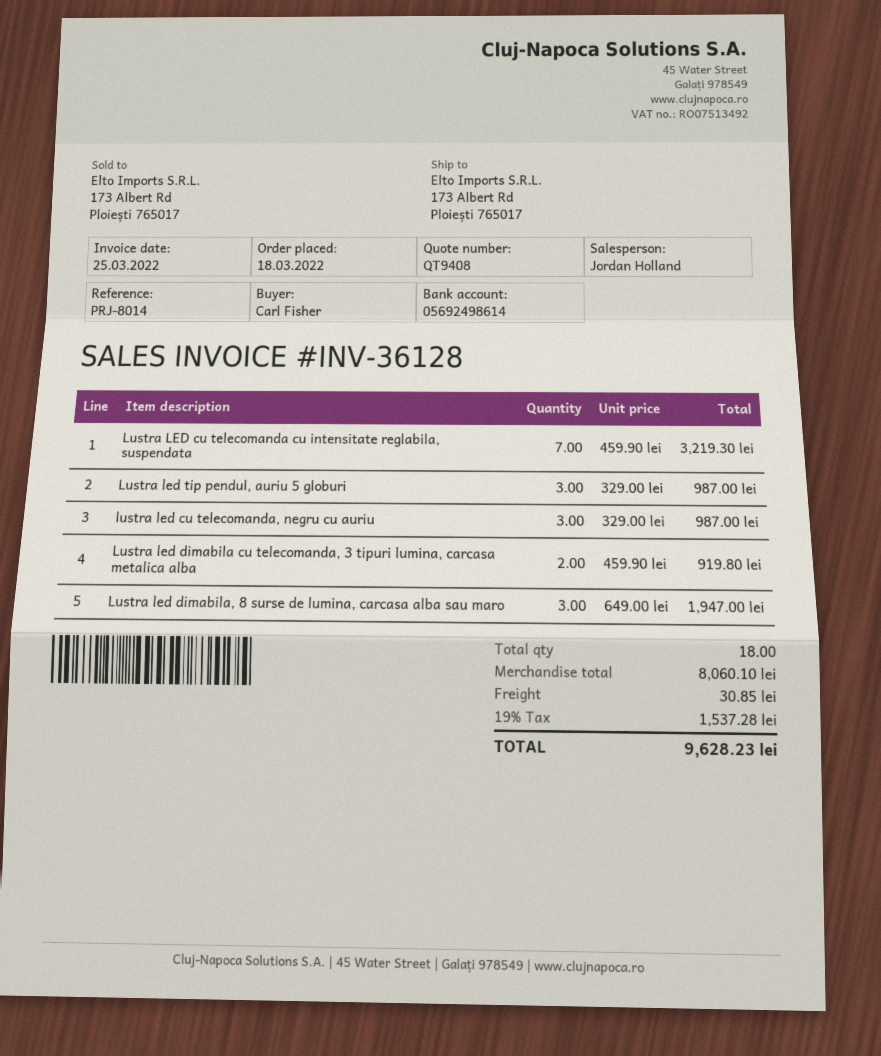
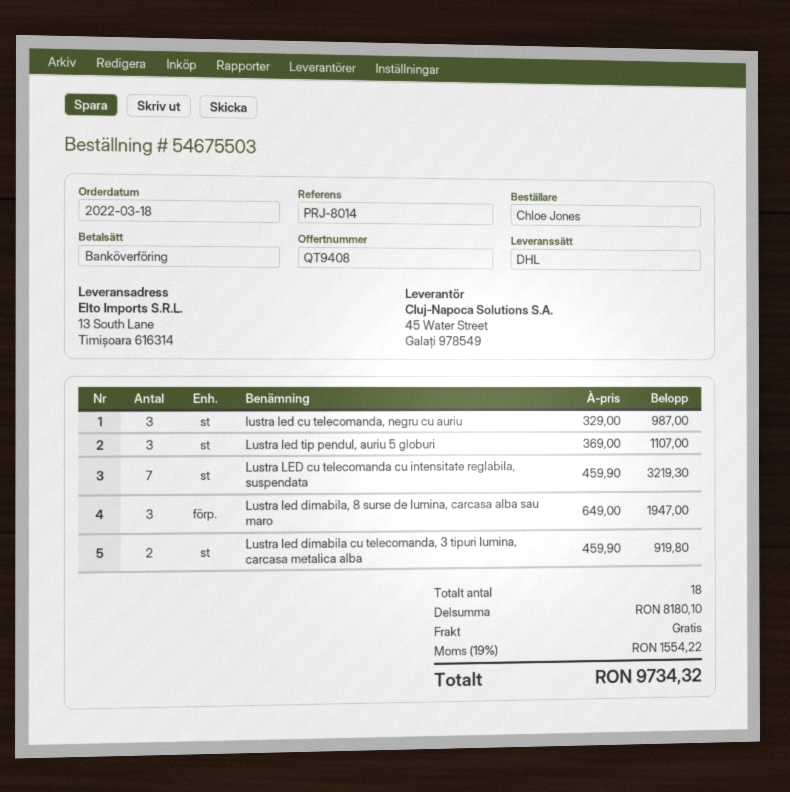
ordered by: Carl Fisher -> Chloe Jones
ship to: 173 Albert Rd, Ploiești 765017 -> 13 South Lane, Timișoara 616314
Lustra led tip pendul, auriu 5 globuri: 3 x 329.00 = 987.00 -> 3 x 369.00 = 1107.00
subtotal: 8060.10 -> 8180.10
shipping: 30.85 -> 0.00
tax: 19% = 1537.28 -> 19% = 1554.22
total: 9628.23 -> 9734.32

